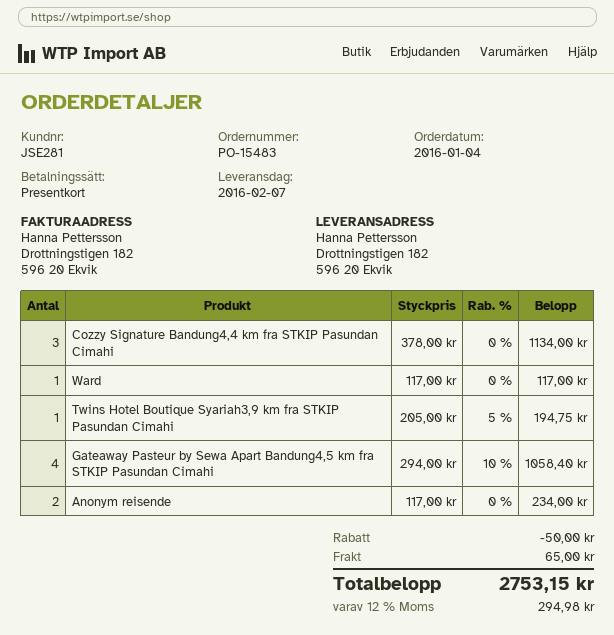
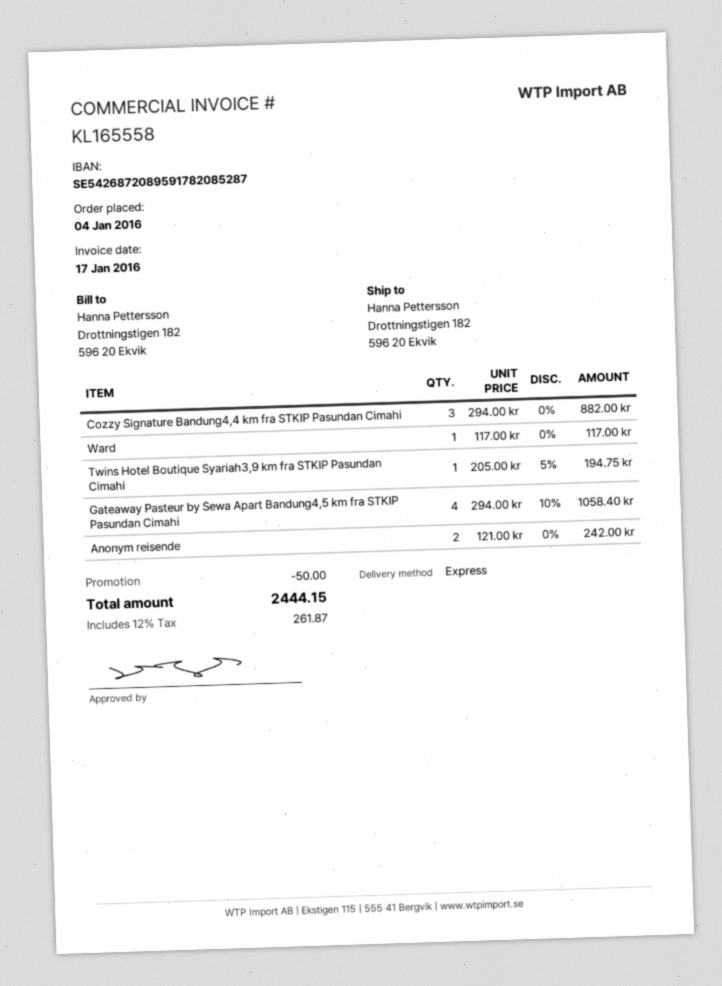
Cozzy Signature Bandung4,4 km fra STKIP Pasundan Cimahi: 3 x 378.00 = 1134.00 -> 3 x 294.00 = 882.00
Anonym reisende: 2 x 117.00 = 234.00 -> 2 x 121.00 = 242.00
shipping: 65.00 -> none
tax: 12% = 294.98 -> 12% = 261.87
total: 2753.15 -> 2444.15

